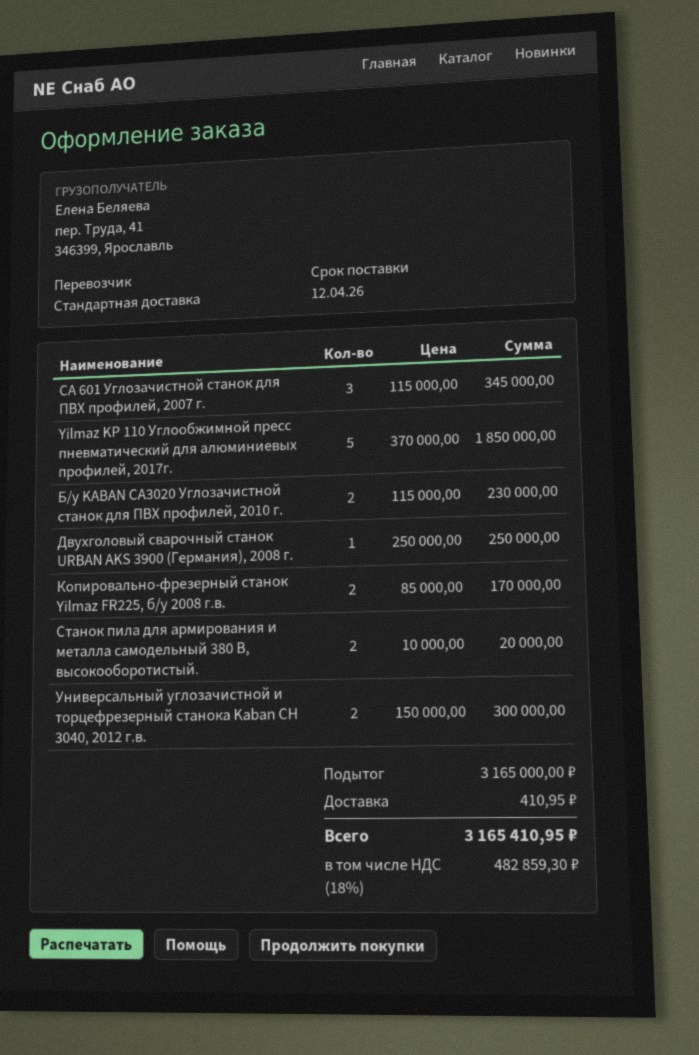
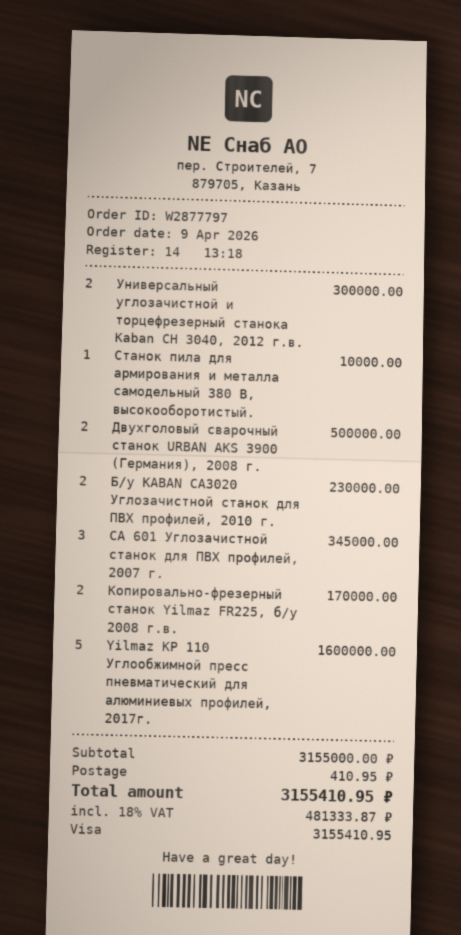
Yilmaz KP 110 Углообжимной пресс пневматический для алюминиевых профилей, 2017г.: 5 for 1850000.00 -> 5 for 1600000.00
Двухголовый сварочный станок URBAN AKS 3900 (Германия), 2008 г.: 1 for 250000.00 -> 2 for 500000.00
Станок пила для армирования и металла самодельный 380 В, высокооборотистый.: 2 for 20000.00 -> 1 for 10000.00
subtotal: 3165000.00 -> 3155000.00
tax: 18% = 482859.30 -> 18% = 481333.87
total: 3165410.95 -> 3155410.95

